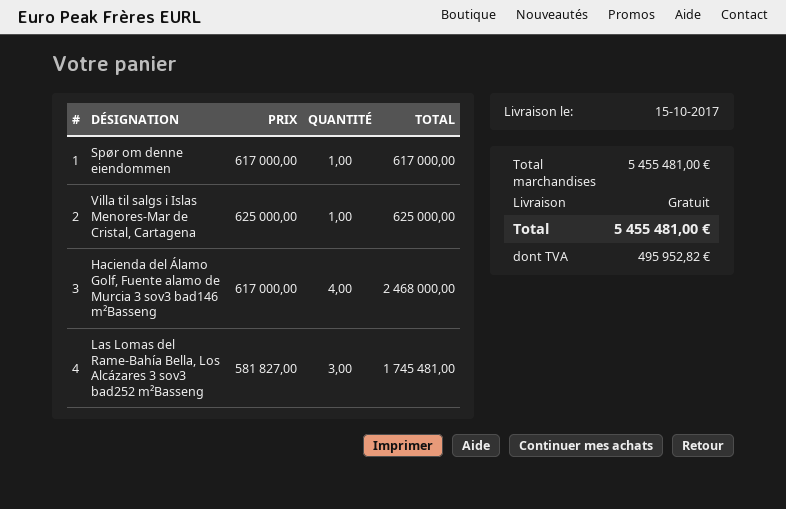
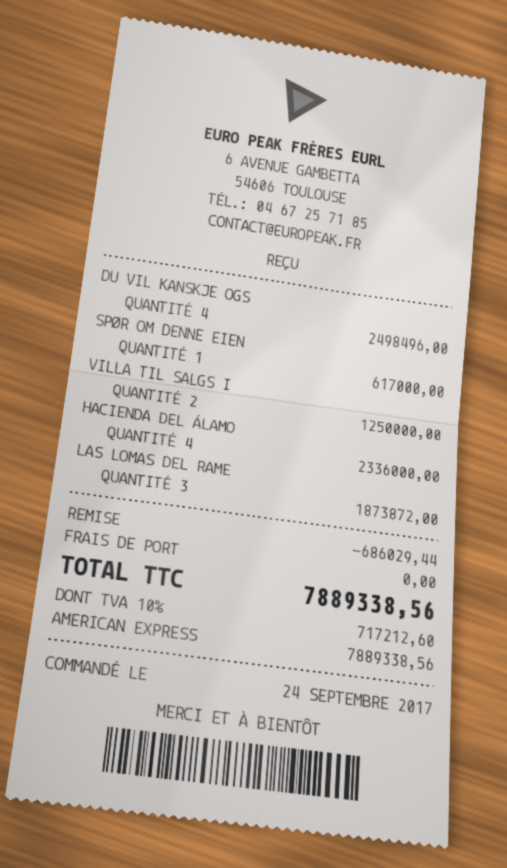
Villa til salgs i Islas Menores-Mar de Cristal, Cartagena: 1 for 625000.00 -> 2 for 1250000.00
Hacienda del Álamo Golf, Fuente alamo de Murcia 3 sov3 bad146 m²Basseng: 4 for 2468000.00 -> 4 for 2336000.00
Las Lomas del Rame-Bahía Bella, Los Alcázares 3 sov3 bad252 m²Basseng: 3 for 1745481.00 -> 3 for 1873872.00
DU VIL KANSKJE OGS: none -> 4 for 2498496.00
discount: none -> 686029.44
tax: 495952.82 -> 717212.60
total: 5455481.00 -> 7889338.56

